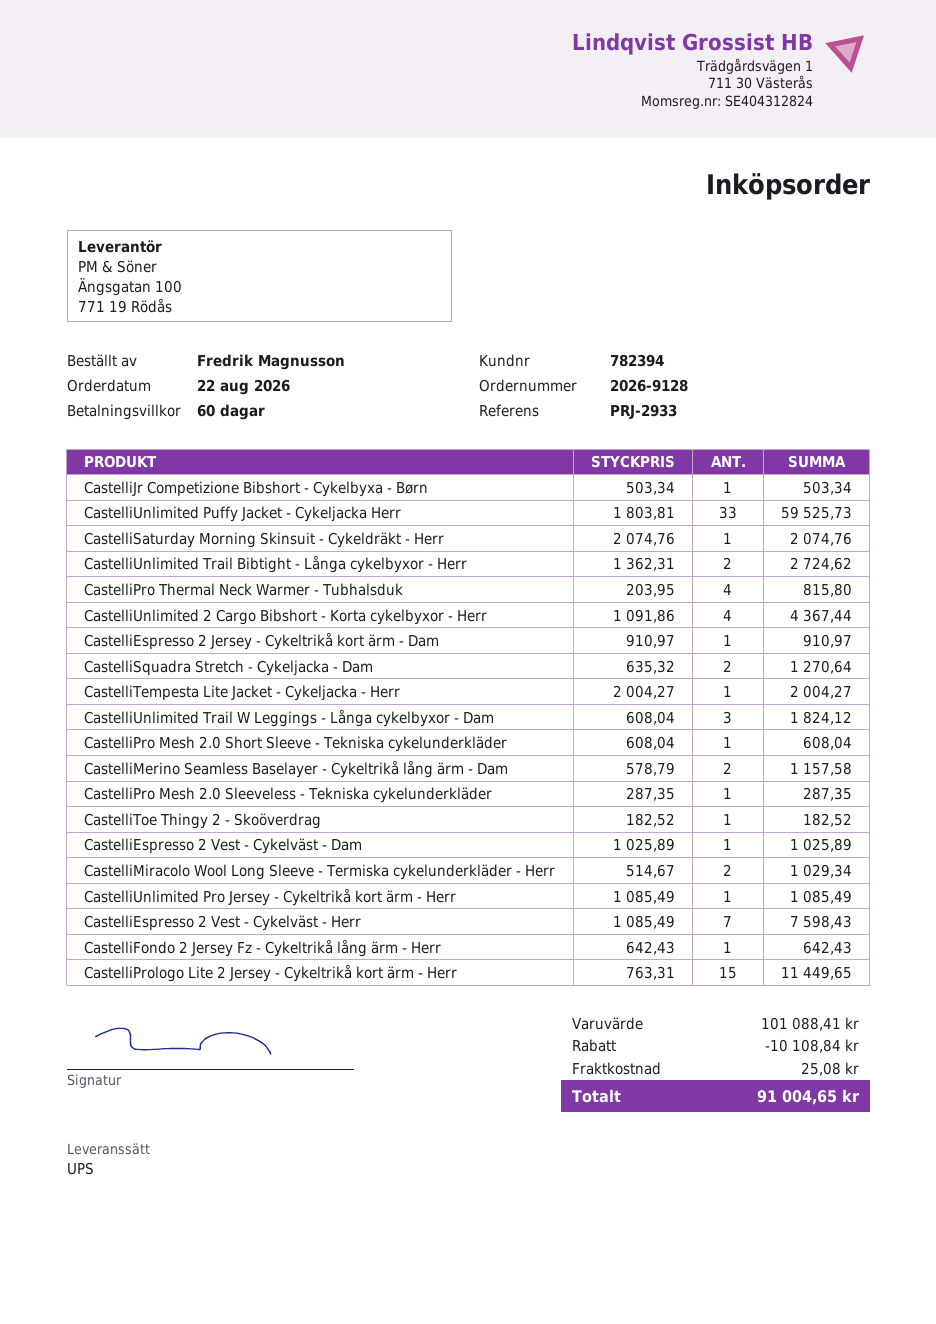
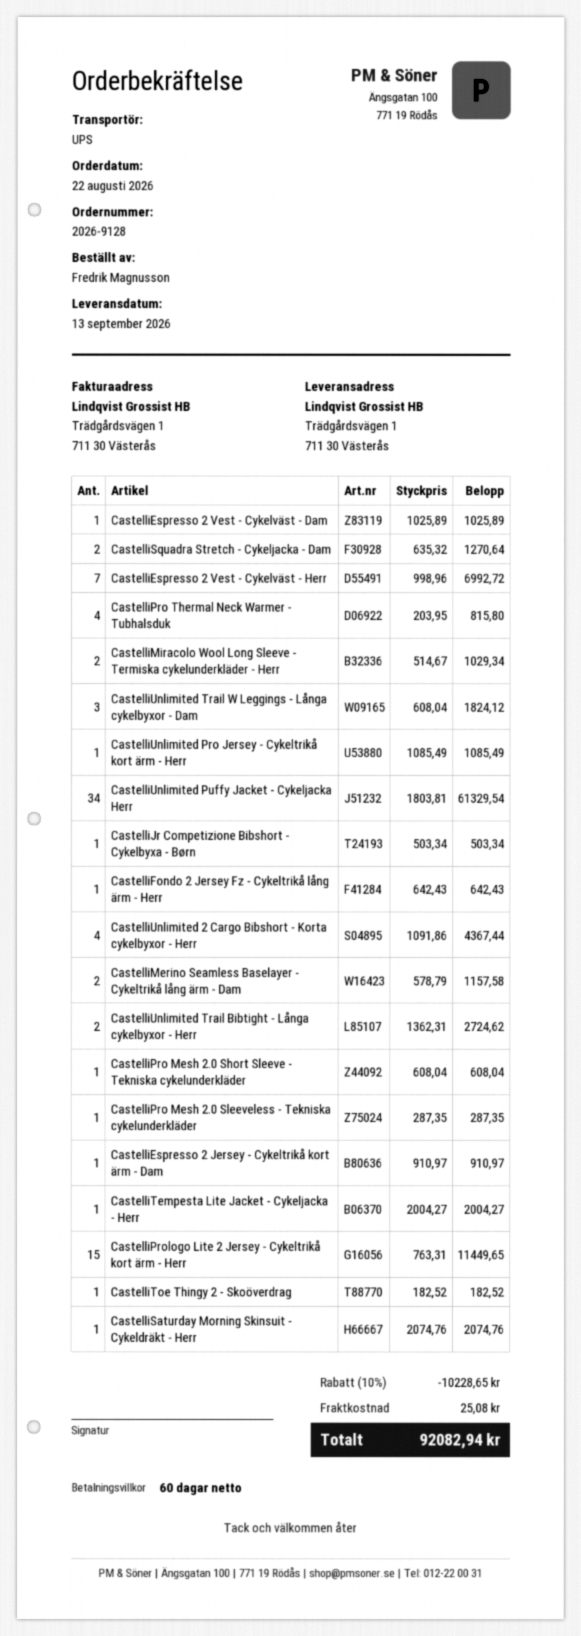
CastelliUnlimited Puffy Jacket - Cykeljacka Herr: 33 x 1803.81 = 59525.73 -> 34 x 1803.81 = 61329.54
CastelliEspresso 2 Vest - Cykelväst - Herr: 7 x 1085.49 = 7598.43 -> 7 x 998.96 = 6992.72
discount: 10108.84 -> 10228.65
total: 91004.65 -> 92082.94

